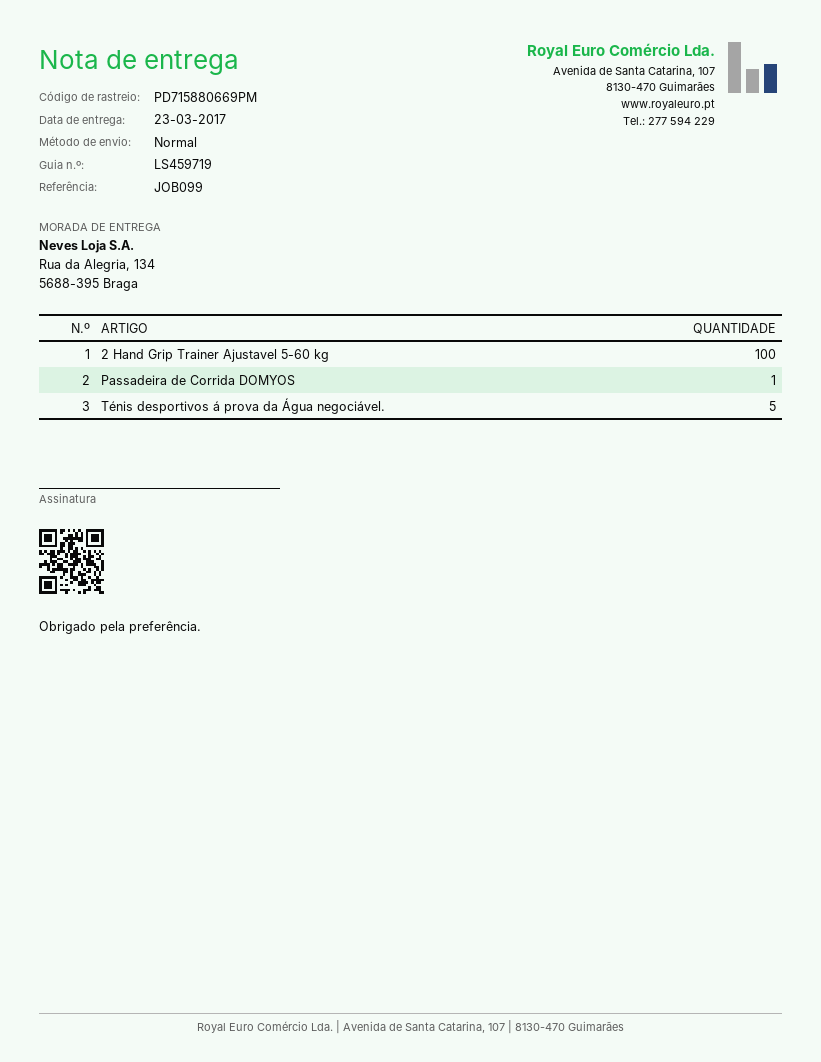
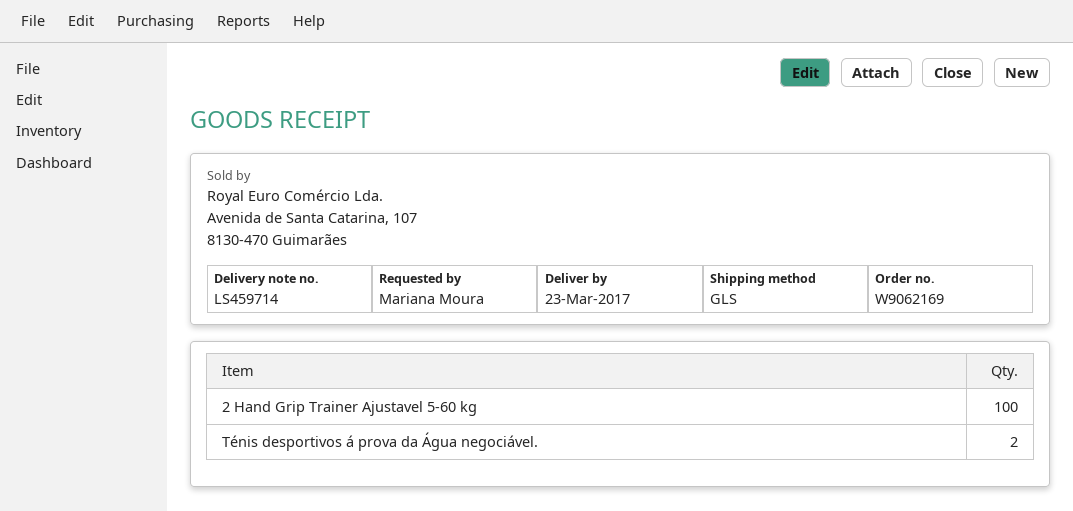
delivery note number: LS459719 -> LS459714
shipping method: standard -> GLS
Passadeira de Corrida DOMYOS: 1 -> none
Ténis desportivos á prova da Água negociável.: 5 -> 2

